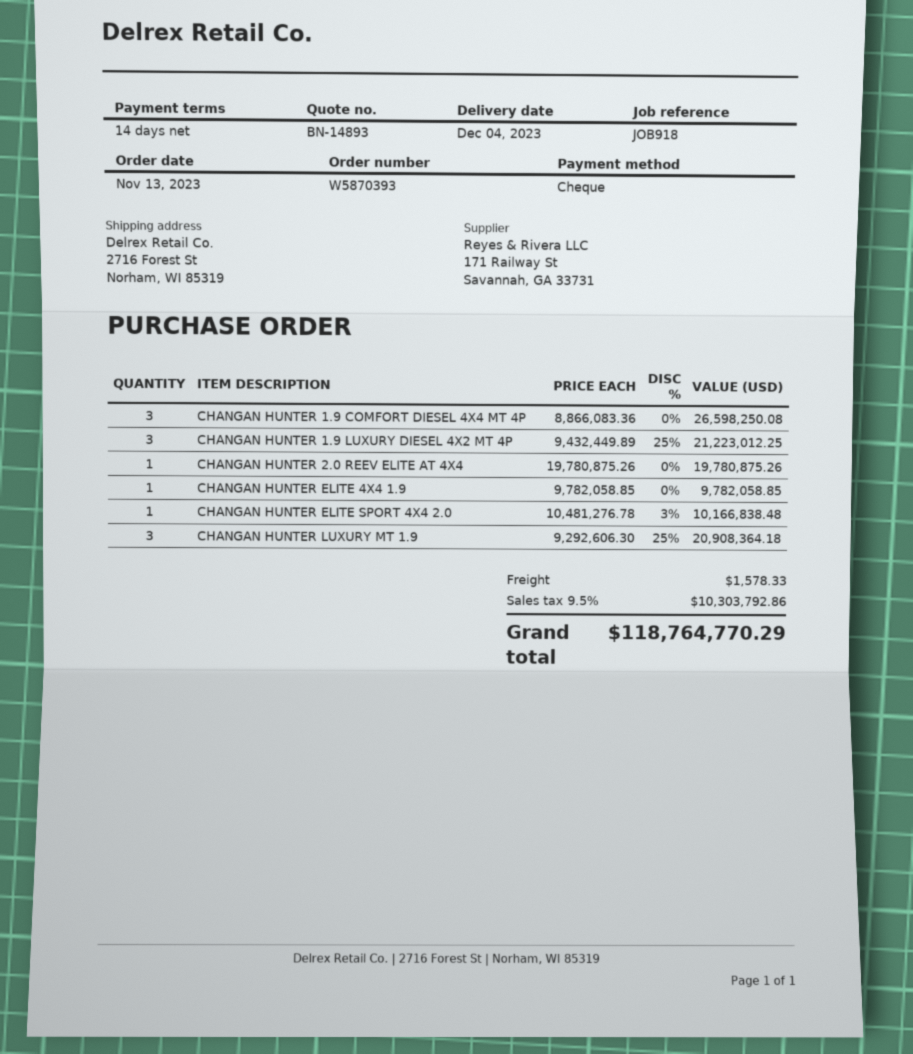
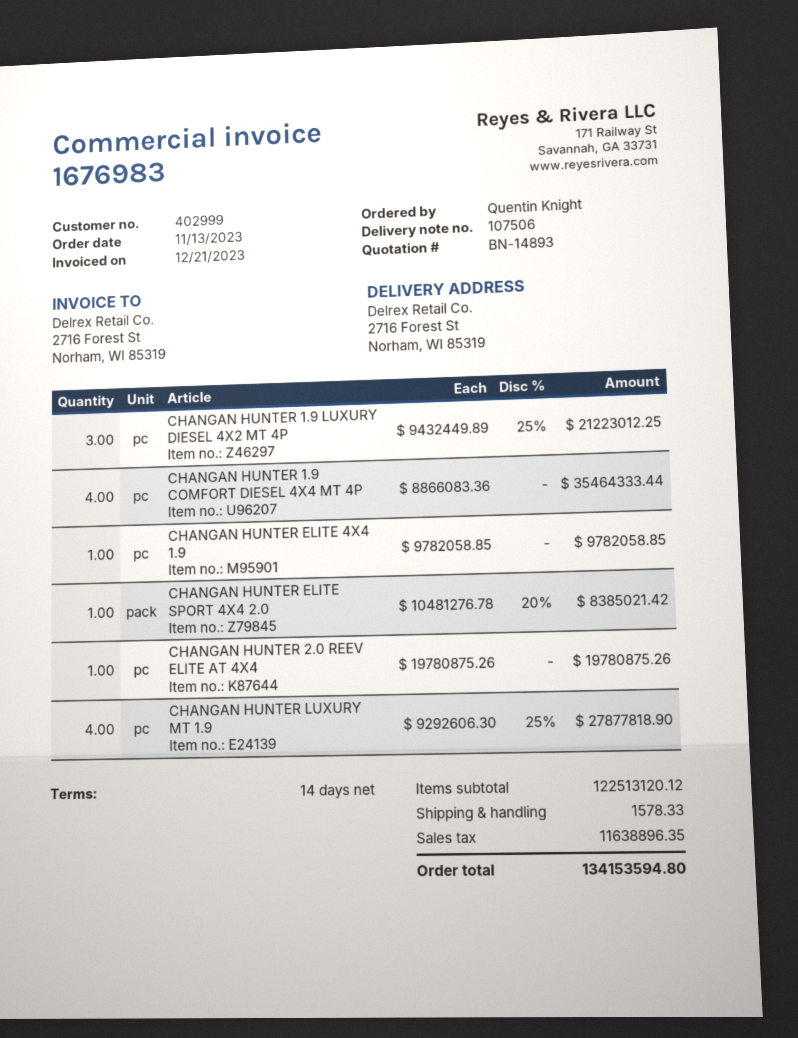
CHANGAN HUNTER 1.9 COMFORT DIESEL 4X4 MT 4P: 3 x 8866083.36 = 26598250.08 -> 4 x 8866083.36 = 35464333.44
CHANGAN HUNTER ELITE SPORT 4X4 2.0: 1 x 10481276.78 - 3% = 10166838.48 -> 1 x 10481276.78 - 20% = 8385021.42
CHANGAN HUNTER LUXURY MT 1.9: 3 x 9292606.30 - 25% = 20908364.18 -> 4 x 9292606.30 - 25% = 27877818.90
tax: 10303792.86 -> 11638896.35
total: 118764770.29 -> 134153594.80

